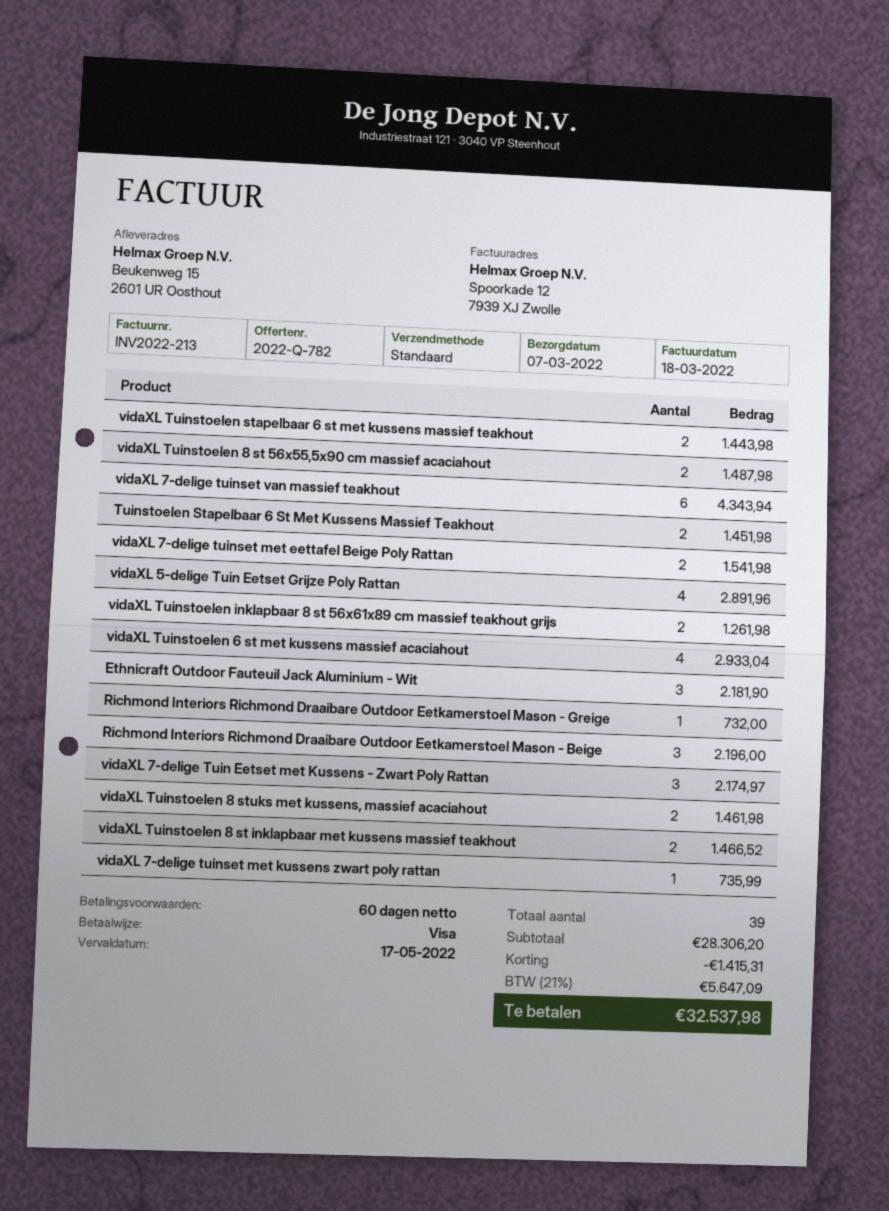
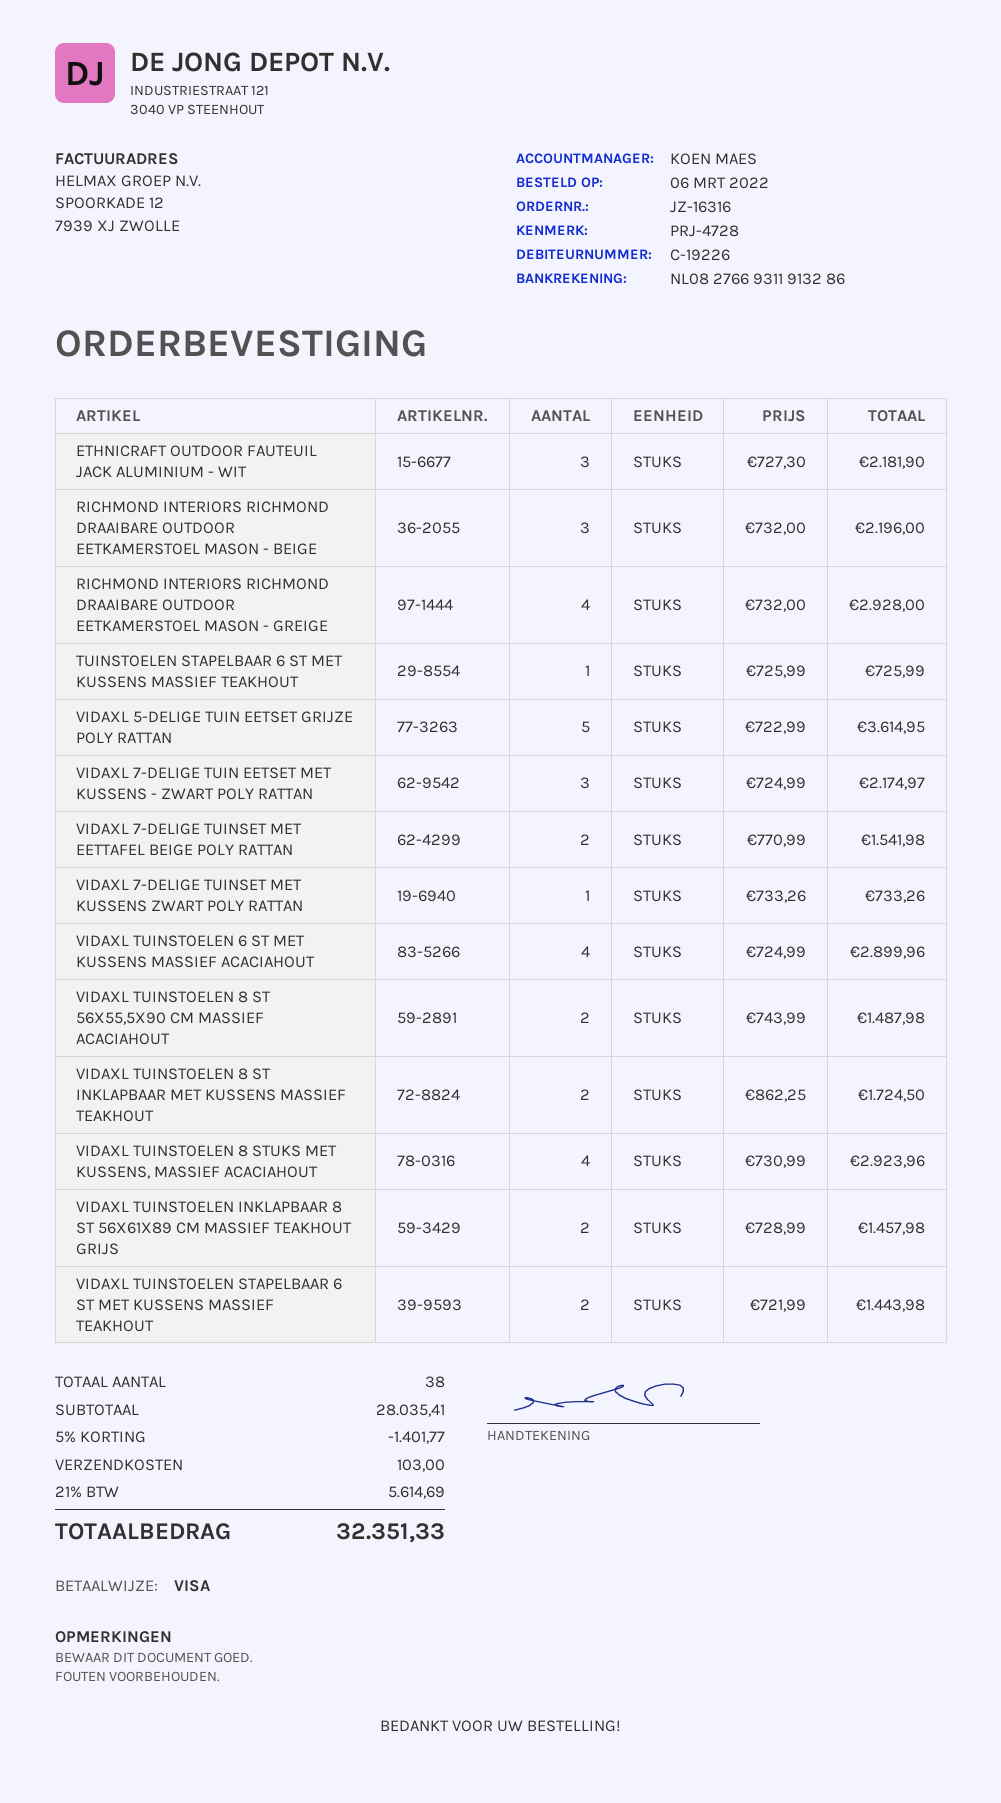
vidaXL 7-delige tuinset van massief teakhout: 6 for 4343.94 -> none
Tuinstoelen Stapelbaar 6 St Met Kussens Massief Teakhout: 2 for 1451.98 -> 1 for 725.99
vidaXL 5-delige Tuin Eetset Grijze Poly Rattan: 4 for 2891.96 -> 5 for 3614.95
vidaXL Tuinstoelen inklapbaar 8 st 56x61x89 cm massief teakhout grijs: 2 for 1261.98 -> 2 for 1457.98
vidaXL Tuinstoelen 6 st met kussens massief acaciahout: 4 for 2933.04 -> 4 for 2899.96
Richmond Interiors Richmond Draaibare Outdoor Eetkamerstoel Mason - Greige: 1 for 732.00 -> 4 for 2928.00
vidaXL Tuinstoelen 8 stuks met kussens, massief acaciahout: 2 for 1461.98 -> 4 for 2923.96
vidaXL Tuinstoelen 8 st inklapbaar met kussens massief teakhout: 2 for 1466.52 -> 2 for 1724.50
vidaXL 7-delige tuinset met kussens zwart poly rattan: 1 for 735.99 -> 1 for 733.26
total quantity: 39 -> 38
subtotal: 28306.20 -> 28035.41
discount: 1415.31 -> 1401.77
shipping: none -> 103.00
tax: 21% = 5647.09 -> 21% = 5614.69
total: 32537.98 -> 32351.33

